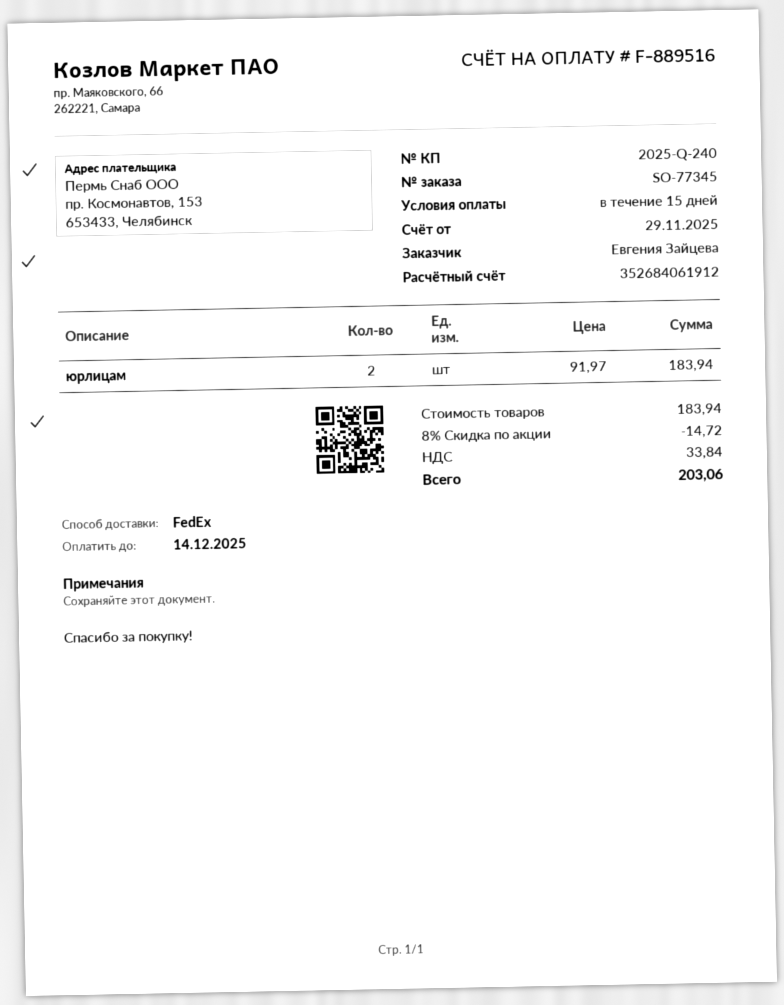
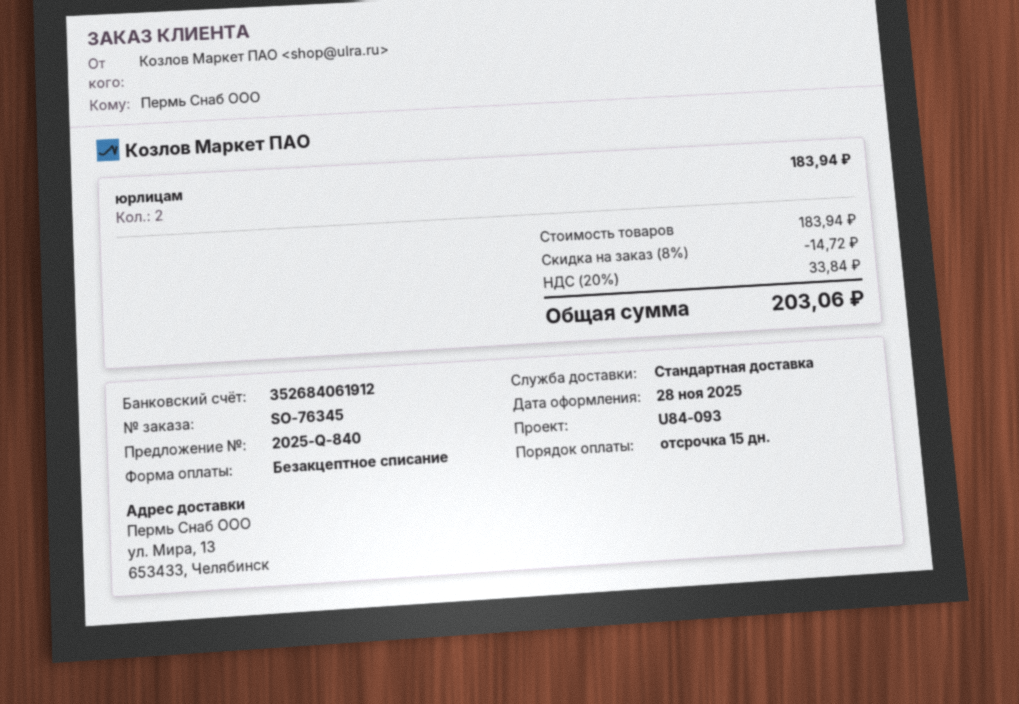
quote number: 2025-Q-240 -> 2025-Q-840
order number: SO-77345 -> SO-76345
shipping method: FedEx -> standard

